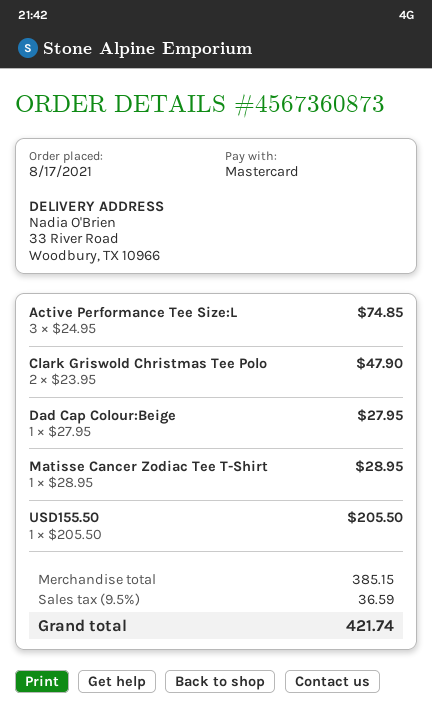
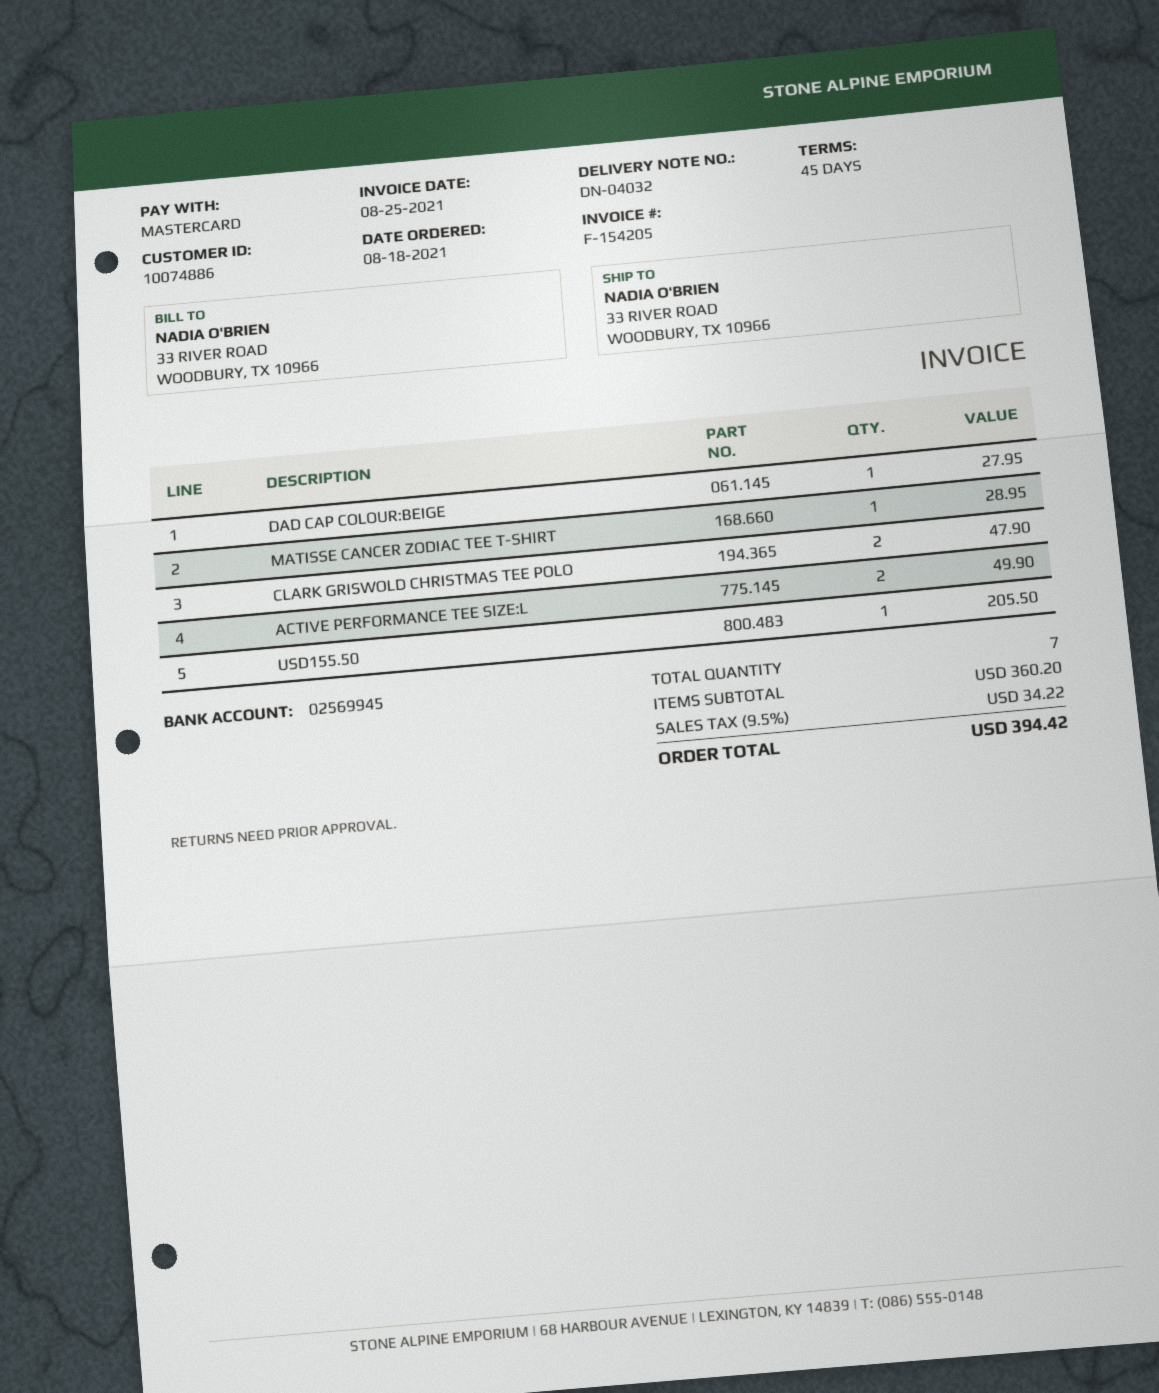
order date: 2021-08-17 -> 2021-08-18
Active Performance Tee Size:L: 3 for 74.85 -> 2 for 49.90
subtotal: 385.15 -> 360.20
tax: 9.5% = 36.59 -> 9.5% = 34.22
total: 421.74 -> 394.42

